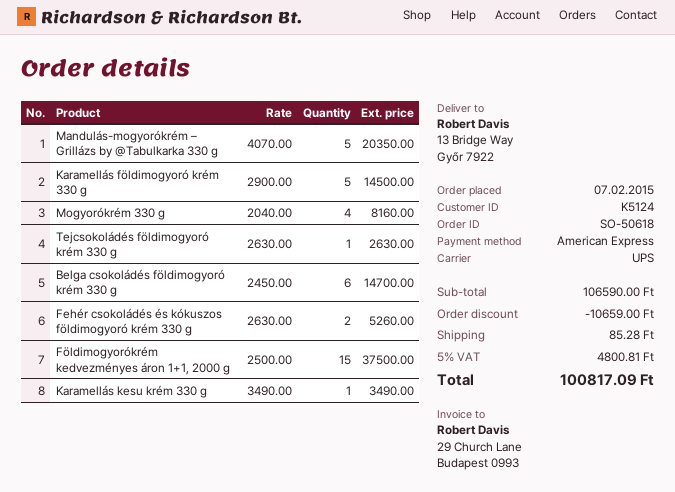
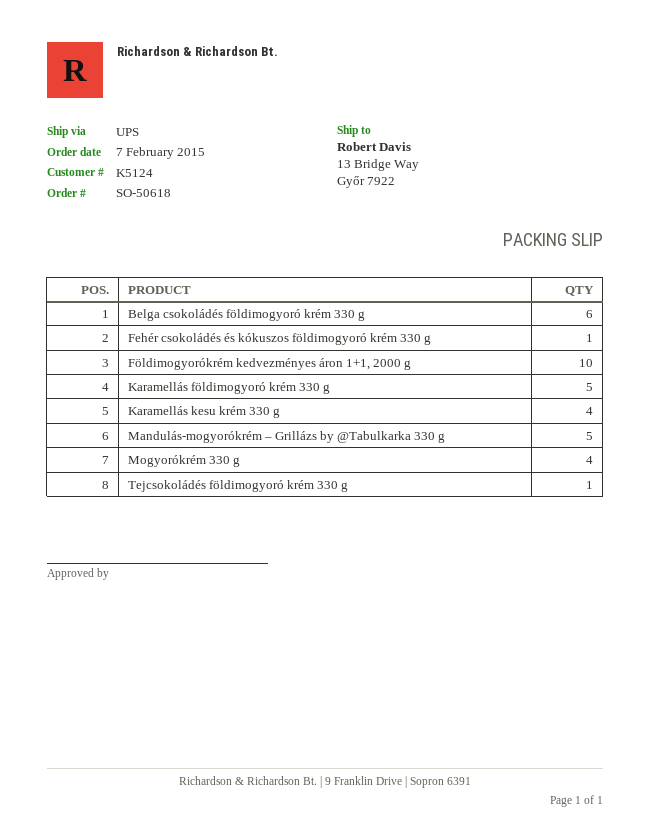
Fehér csokoládés és kókuszos földimogyoró krém 330 g: 2 -> 1
Földimogyorókrém kedvezményes áron 1+1, 2000 g: 15 -> 10
Karamellás kesu krém 330 g: 1 -> 4

